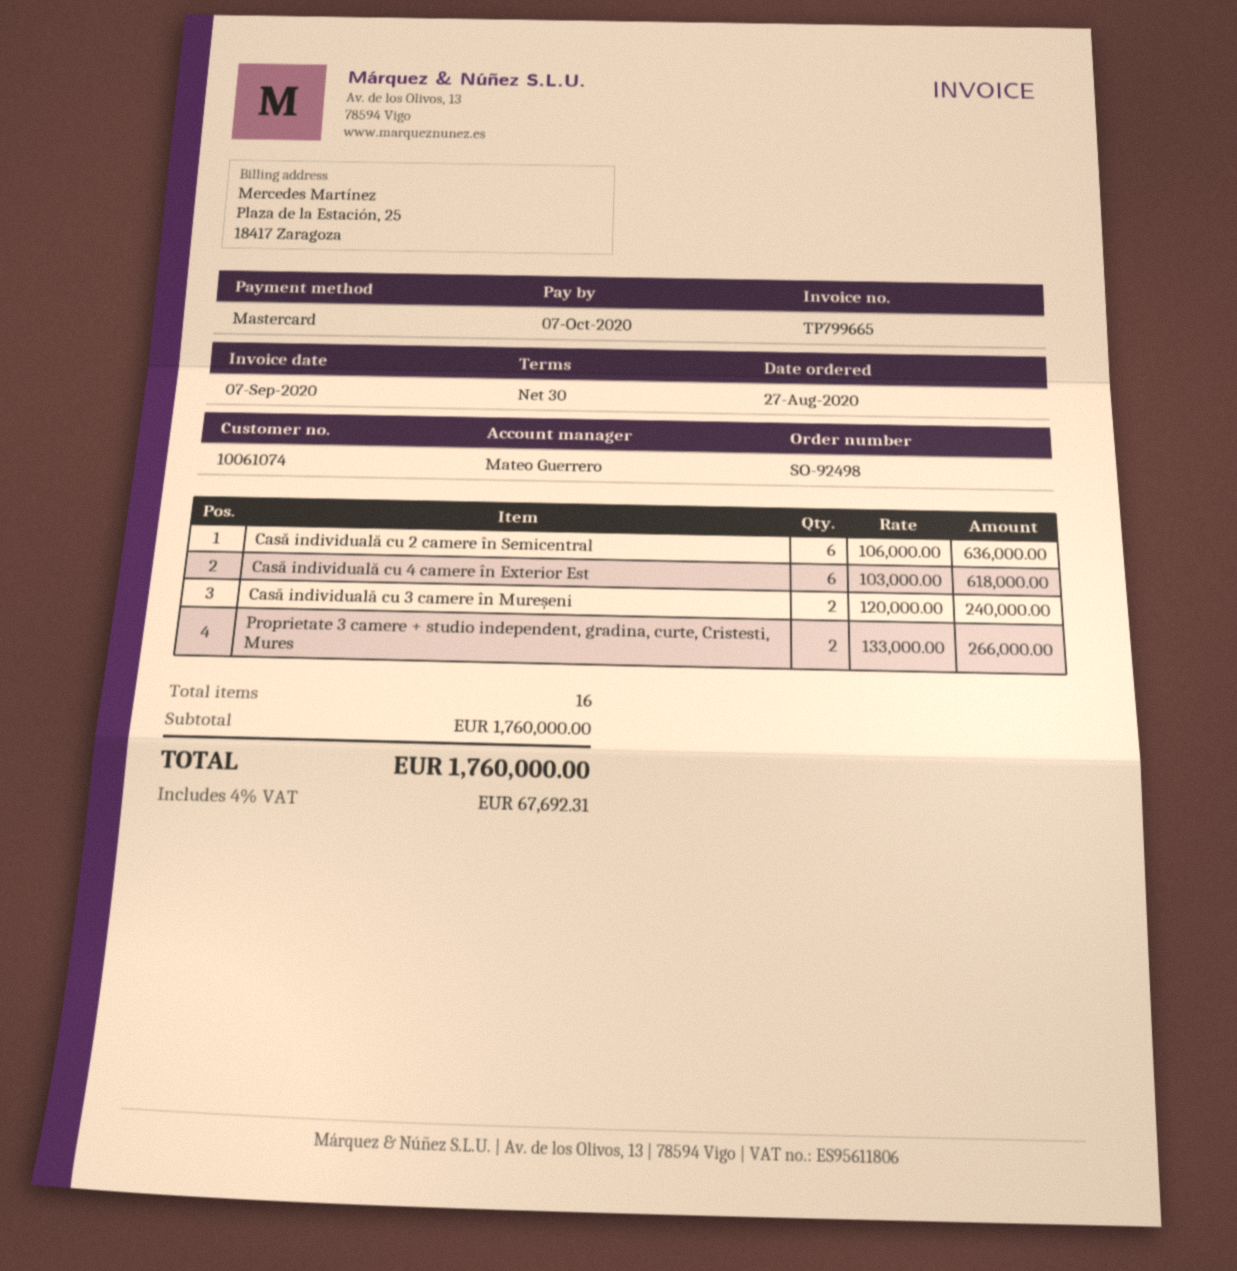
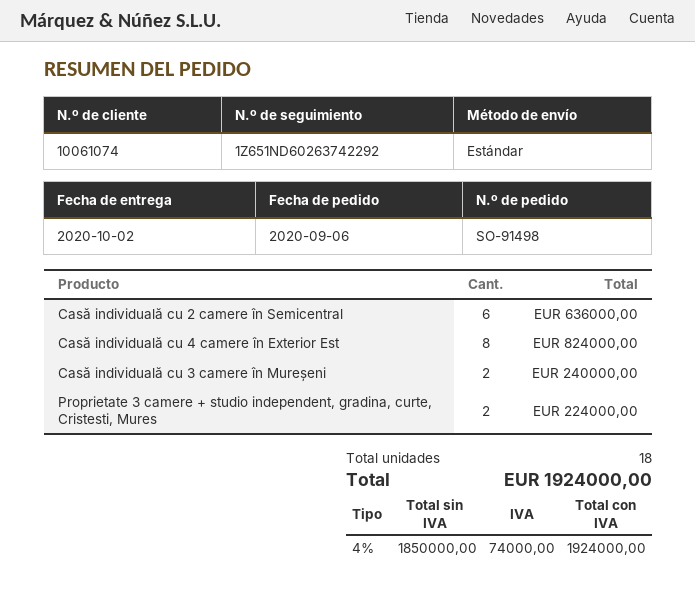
order number: SO-92498 -> SO-91498
order date: 2020-08-27 -> 2020-09-06
Casă individuală cu 4 camere în Exterior Est: 6 for 618000.00 -> 8 for 824000.00
Proprietate 3 camere + studio independent, gradina, curte, Cristesti, Mures: 2 for 266000.00 -> 2 for 224000.00
total quantity: 16 -> 18
tax: 4% = 67692.31 -> 4% = 74000.00
total: 1760000.00 -> 1924000.00

